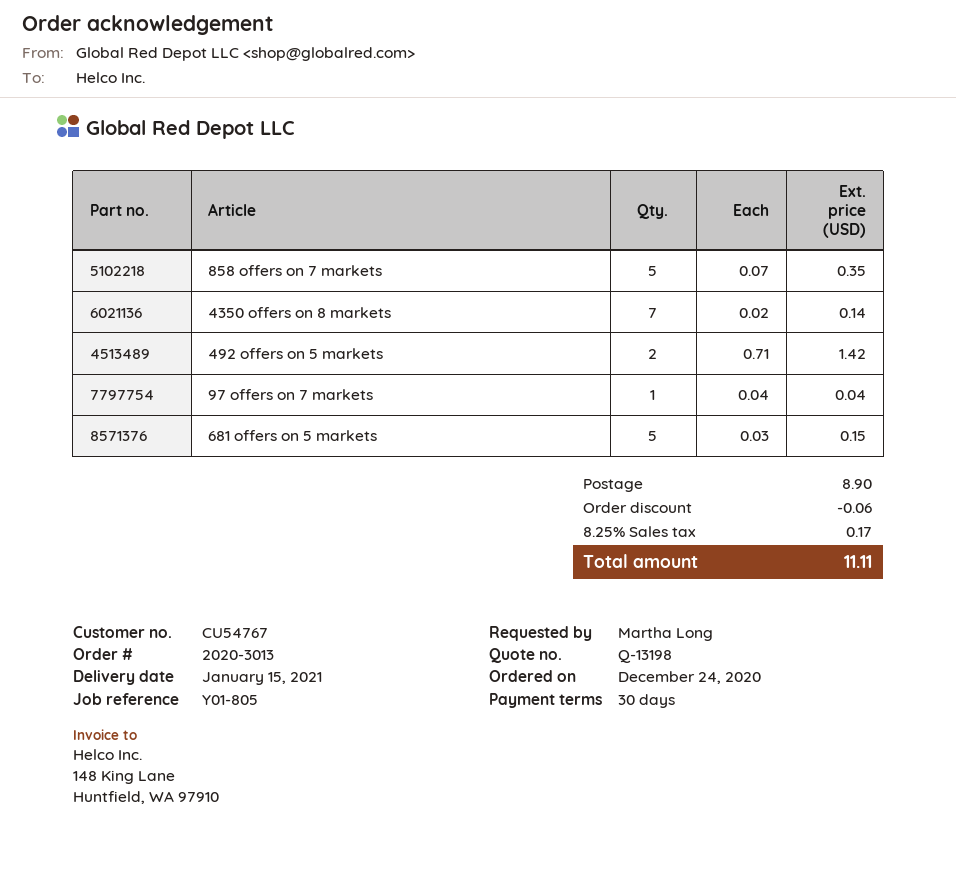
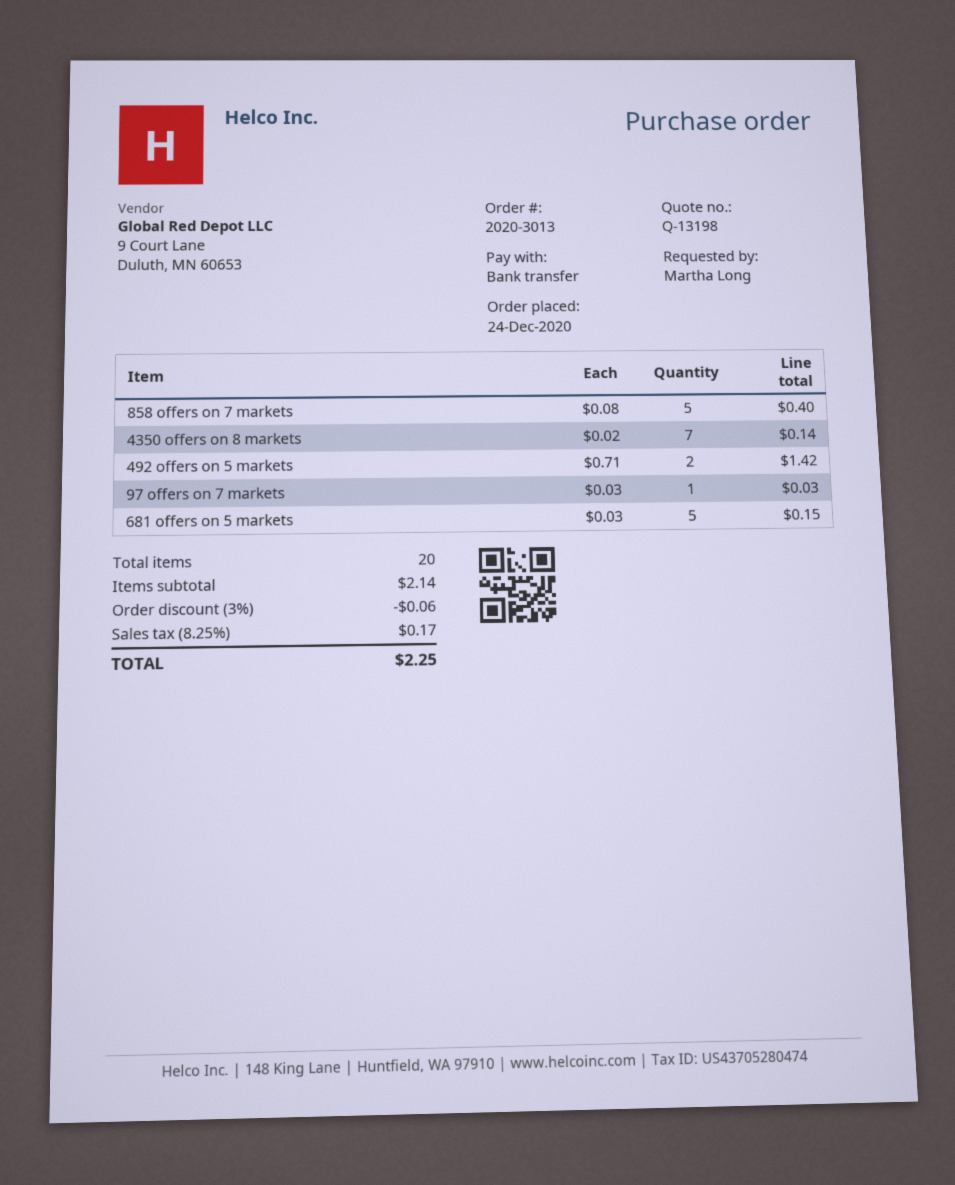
858 offers on 7 markets: 5 x 0.07 = 0.35 -> 5 x 0.08 = 0.40
97 offers on 7 markets: 1 x 0.04 = 0.04 -> 1 x 0.03 = 0.03
shipping: 8.90 -> none
total: 11.11 -> 2.25

